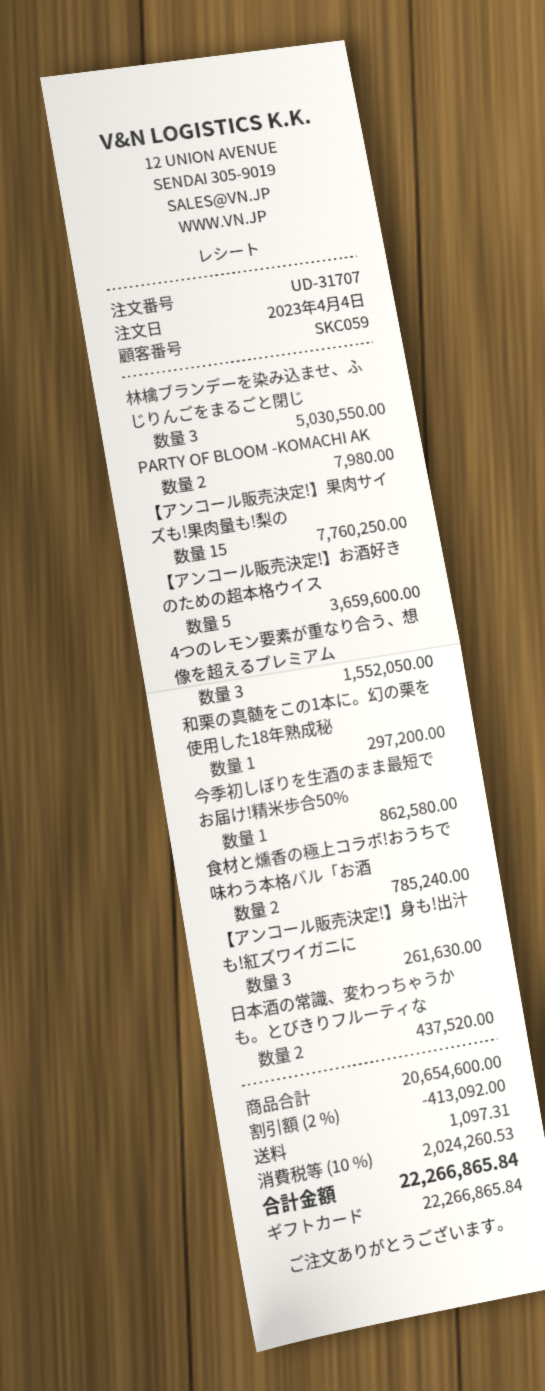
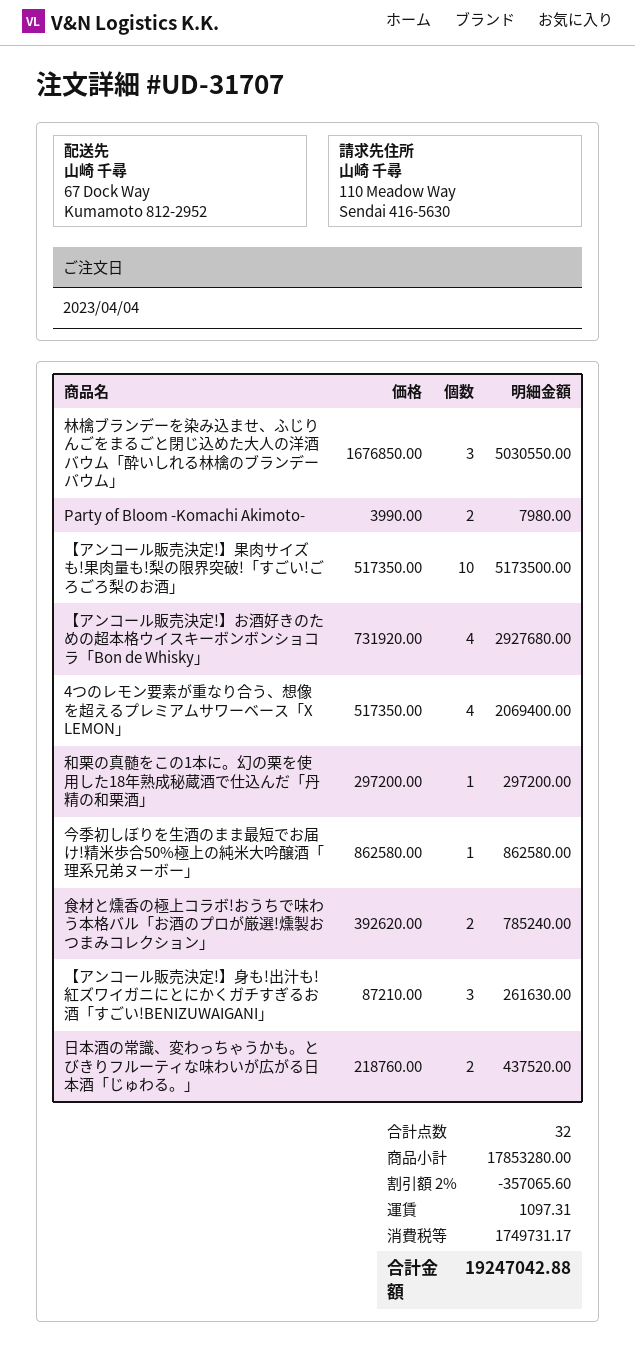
【アンコール販売決定!】果肉サイズも!果肉量も!梨の: 15 for 7760250.00 -> 10 for 5173500.00
【アンコール販売決定!】お酒好きのための超本格ウイス: 5 for 3659600.00 -> 4 for 2927680.00
4つのレモン要素が重なり合う、想像を超えるプレミアム: 3 for 1552050.00 -> 4 for 2069400.00
subtotal: 20654600.00 -> 17853280.00
discount: 2% = 413092.00 -> 2% = 357065.60
tax: 2024260.53 -> 1749731.17
total: 22266865.84 -> 19247042.88

